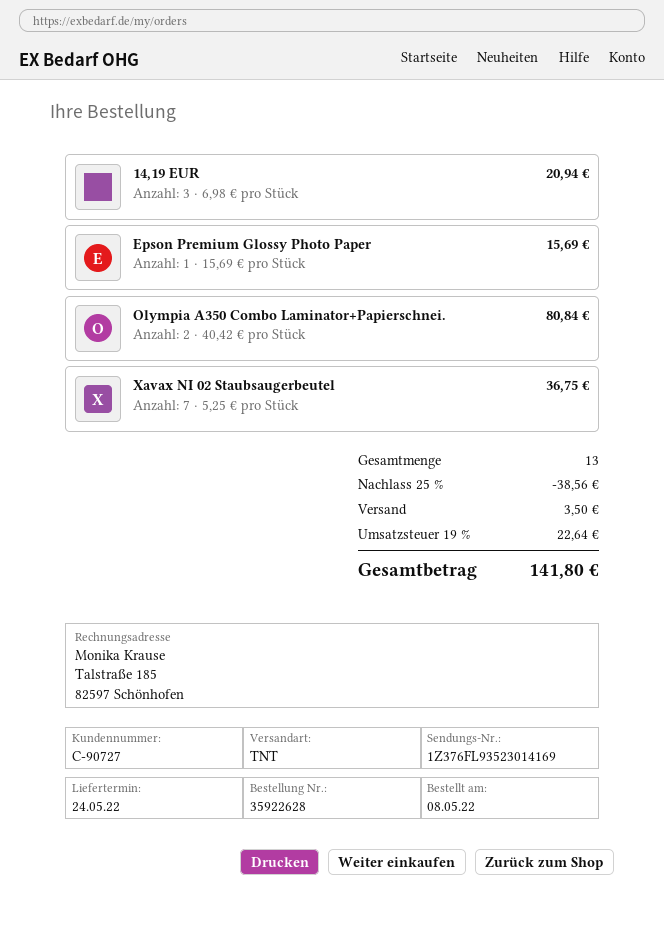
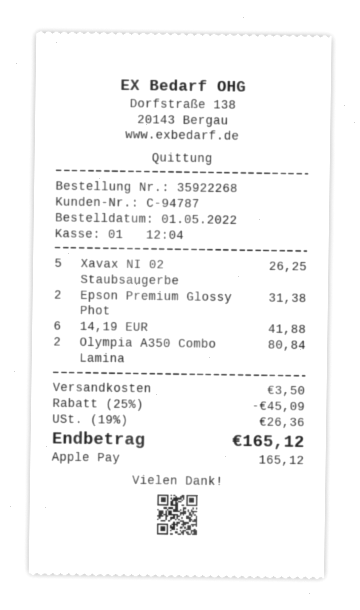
order number: 35922628 -> 35922268
order date: 2022-05-08 -> 2022-05-01
customer number: C-90727 -> C-94787
14,19 EUR: 3 for 20.94 -> 6 for 41.88
Epson Premium Glossy Photo Paper: 1 for 15.69 -> 2 for 31.38
Xavax NI 02 Staubsaugerbeutel: 7 for 36.75 -> 5 for 26.25
discount: 25% = 38.56 -> 25% = 45.09
tax: 19% = 22.64 -> 19% = 26.36
total: 141.80 -> 165.12

